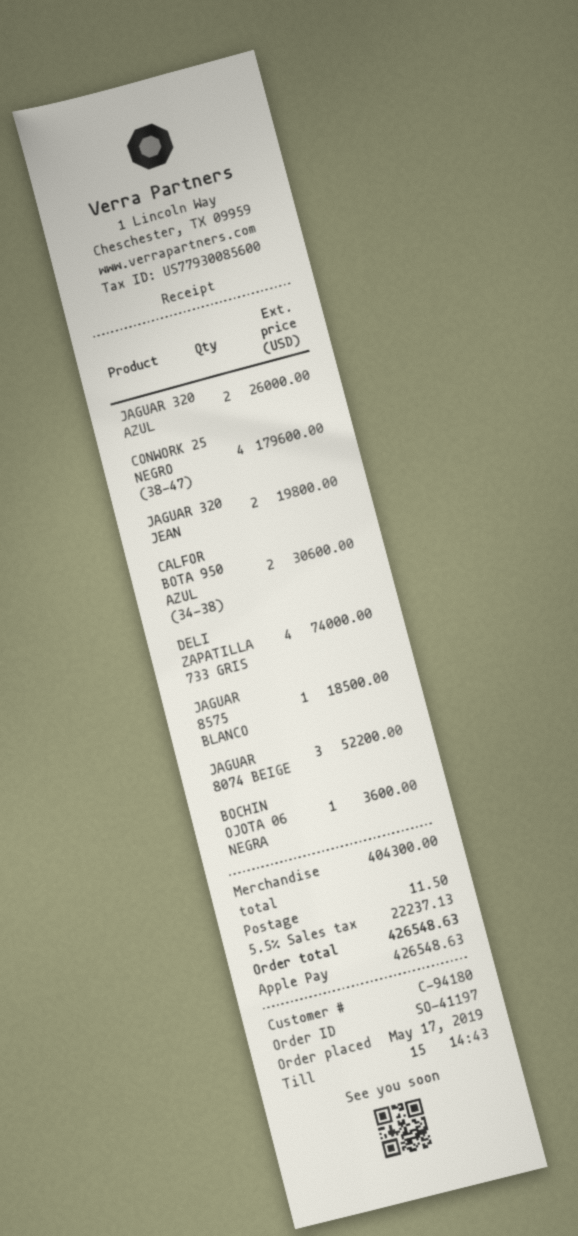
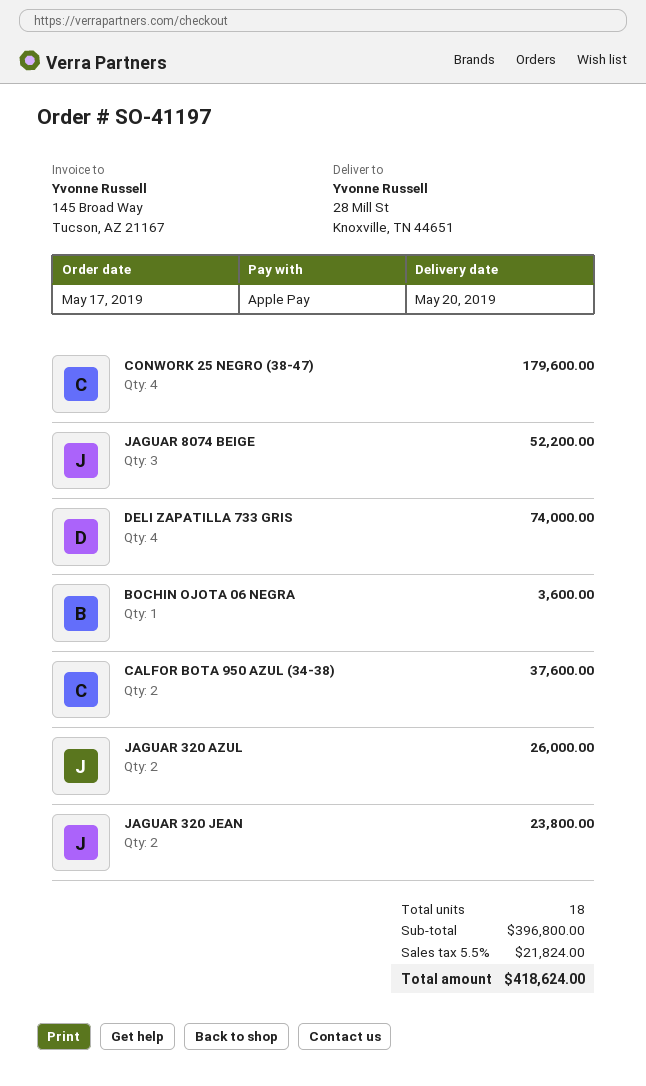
JAGUAR 320 JEAN: 2 for 19800.00 -> 2 for 23800.00
CALFOR BOTA 950 AZUL (34-38): 2 for 30600.00 -> 2 for 37600.00
JAGUAR 8575 BLANCO: 1 for 18500.00 -> none
subtotal: 404300.00 -> 396800.00
shipping: 11.50 -> none
tax: 5.5% = 22237.13 -> 5.5% = 21824.00
total: 426548.63 -> 418624.00

